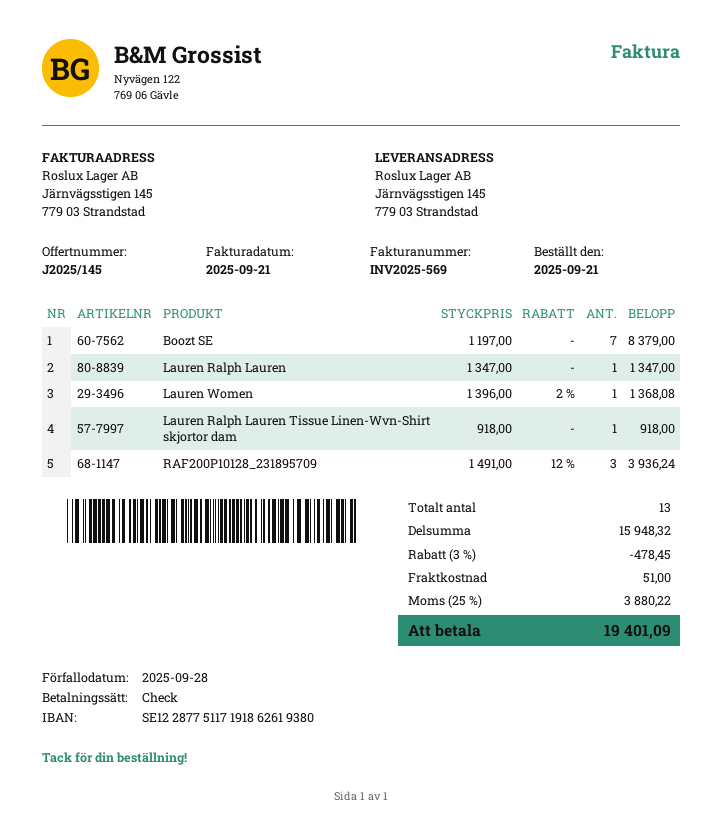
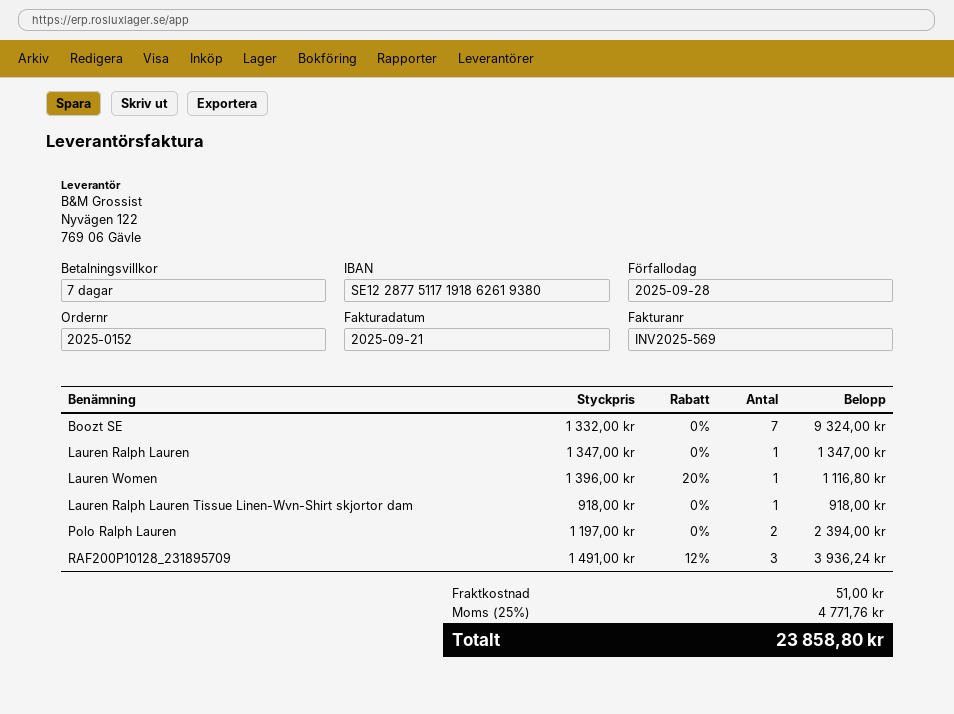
Boozt SE: 7 x 1197.00 = 8379.00 -> 7 x 1332.00 = 9324.00
Lauren Women: 1 x 1396.00 - 2% = 1368.08 -> 1 x 1396.00 - 20% = 1116.80
Polo Ralph Lauren: none -> 2 x 1197.00 = 2394.00
discount: 3% = 478.45 -> none
tax: 25% = 3880.22 -> 25% = 4771.76
total: 19401.09 -> 23858.80

